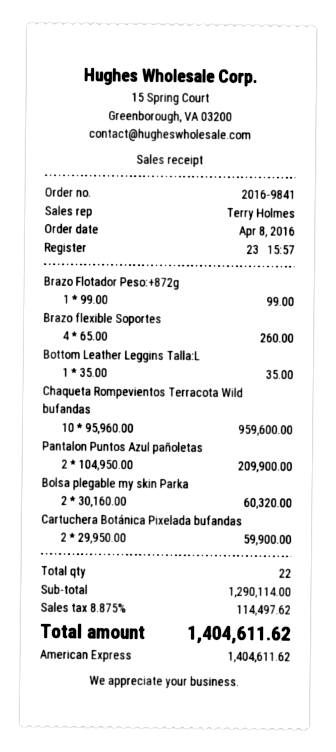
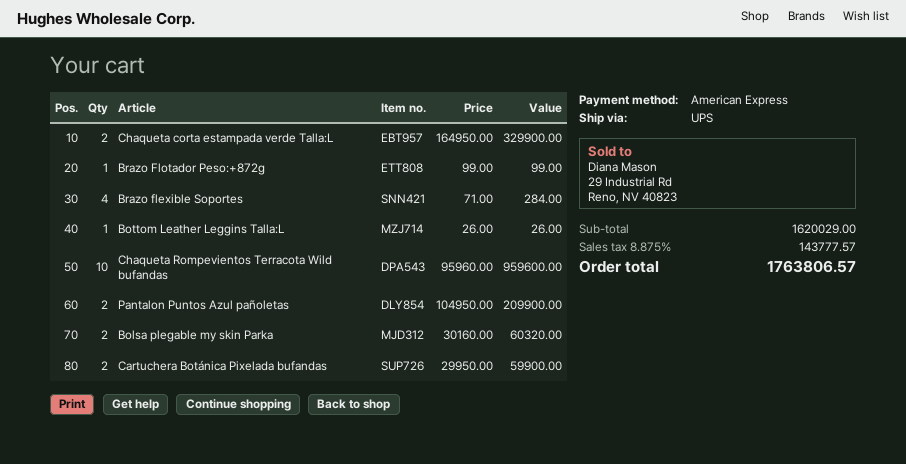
Brazo flexible Soportes: 4 x 65.00 = 260.00 -> 4 x 71.00 = 284.00
Bottom Leather Leggins Talla:L: 1 x 35.00 = 35.00 -> 1 x 26.00 = 26.00
Chaqueta corta estampada verde Talla:L: none -> 2 x 164950.00 = 329900.00
subtotal: 1290114.00 -> 1620029.00
tax: 8.875% = 114497.62 -> 8.875% = 143777.57
total: 1404611.62 -> 1763806.57

